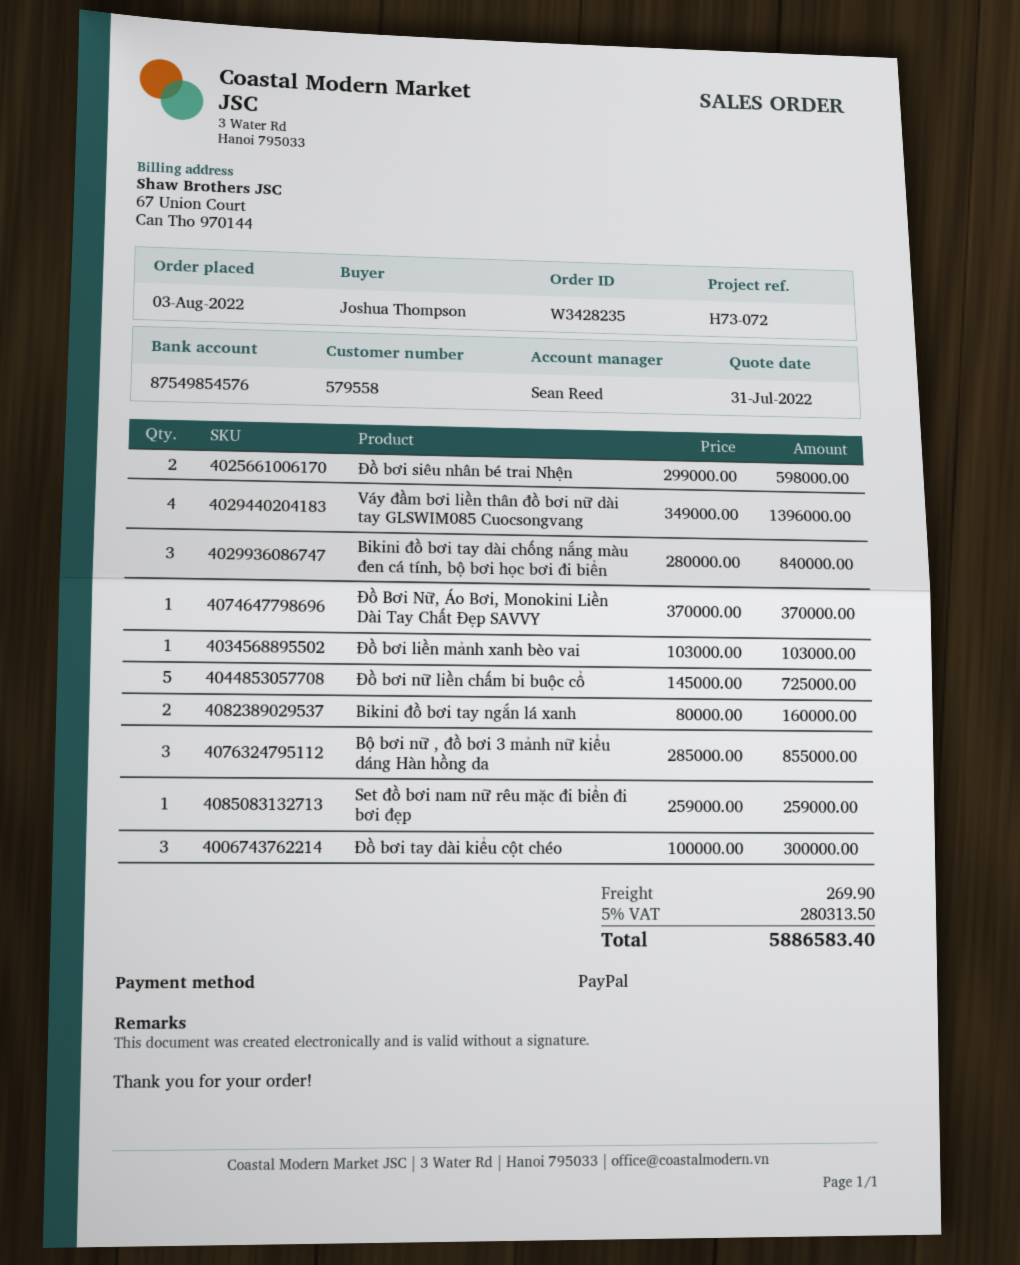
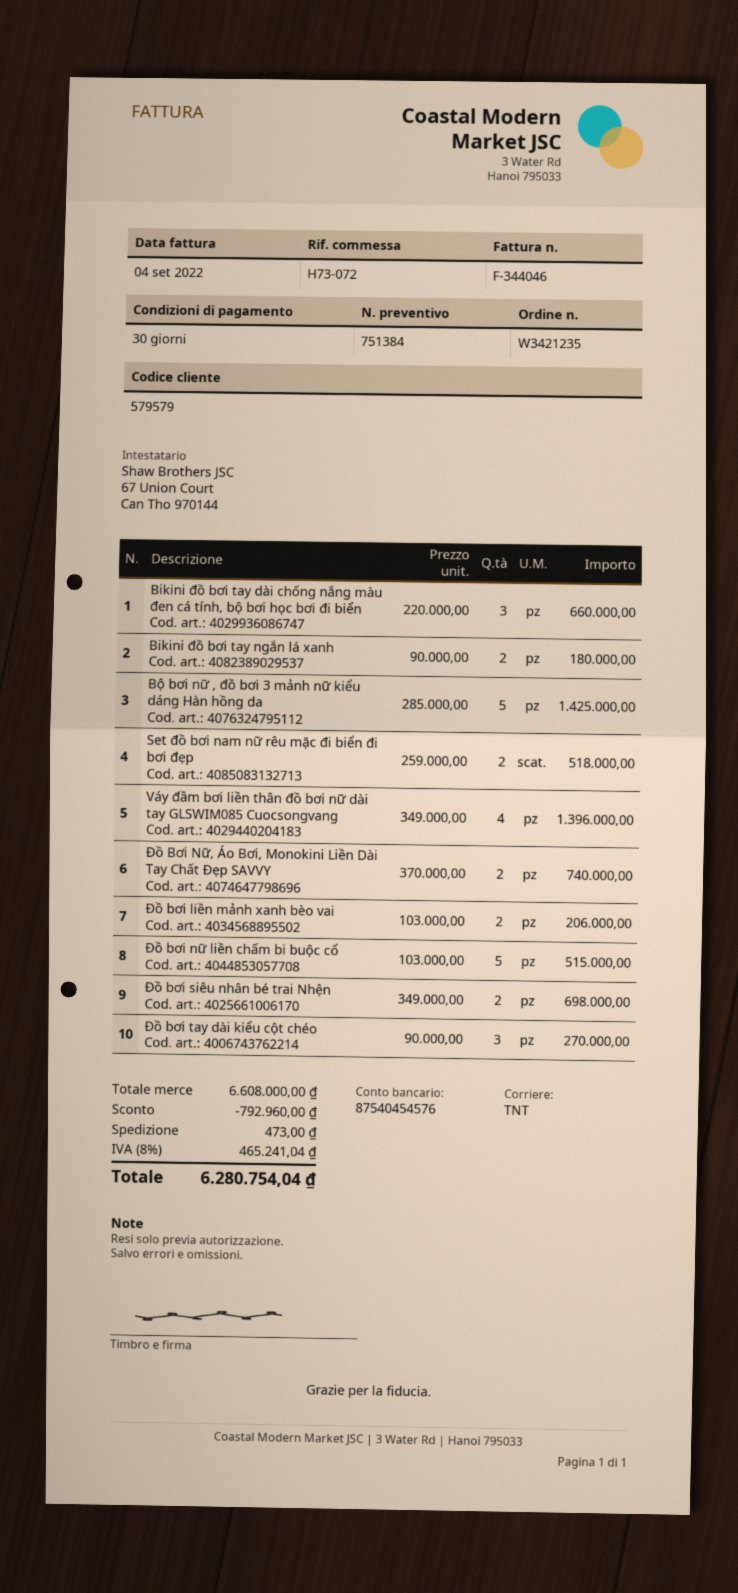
order number: W3428235 -> W3421235
customer number: 579558 -> 579579
bank account: 87549854576 -> 87540454576
Đồ bơi siêu nhân bé trai Nhện: 2 x 299000.00 = 598000.00 -> 2 x 349000.00 = 698000.00
Bikini đồ bơi tay dài chống nắng màu đen cá tính, bộ bơi học bơi đi biển: 3 x 280000.00 = 840000.00 -> 3 x 220000.00 = 660000.00
Đồ Bơi Nữ, Áo Bơi, Monokini Liền Dài Tay Chất Đẹp SAVVY: 1 x 370000.00 = 370000.00 -> 2 x 370000.00 = 740000.00
Đồ bơi liền mảnh xanh bèo vai: 1 x 103000.00 = 103000.00 -> 2 x 103000.00 = 206000.00
Đồ bơi nữ liền chấm bi buộc cổ: 5 x 145000.00 = 725000.00 -> 5 x 103000.00 = 515000.00
Bikini đồ bơi tay ngắn lá xanh: 2 x 80000.00 = 160000.00 -> 2 x 90000.00 = 180000.00
Bộ bơi nữ , đồ bơi 3 mảnh nữ kiểu dáng Hàn hồng da: 3 x 285000.00 = 855000.00 -> 5 x 285000.00 = 1425000.00
Set đồ bơi nam nữ rêu mặc đi biển đi bơi đẹp: 1 x 259000.00 = 259000.00 -> 2 x 259000.00 = 518000.00
Đồ bơi tay dài kiểu cột chéo: 3 x 100000.00 = 300000.00 -> 3 x 90000.00 = 270000.00
discount: none -> 792960.00
shipping: 269.90 -> 473.00
tax: 5% = 280313.50 -> 8% = 465241.04
total: 5886583.40 -> 6280754.04

